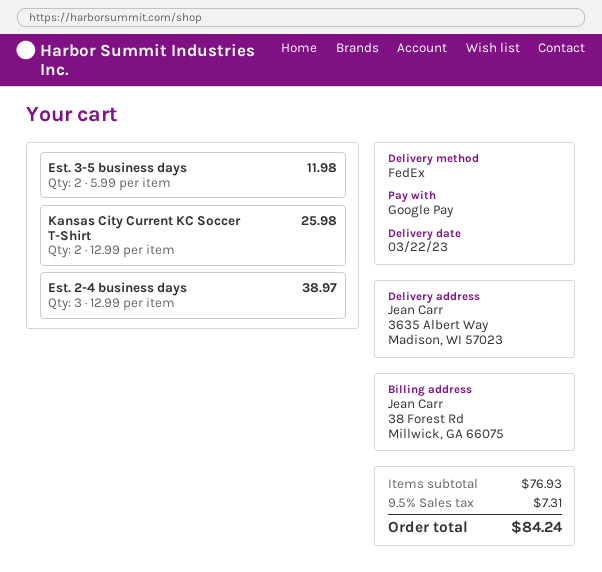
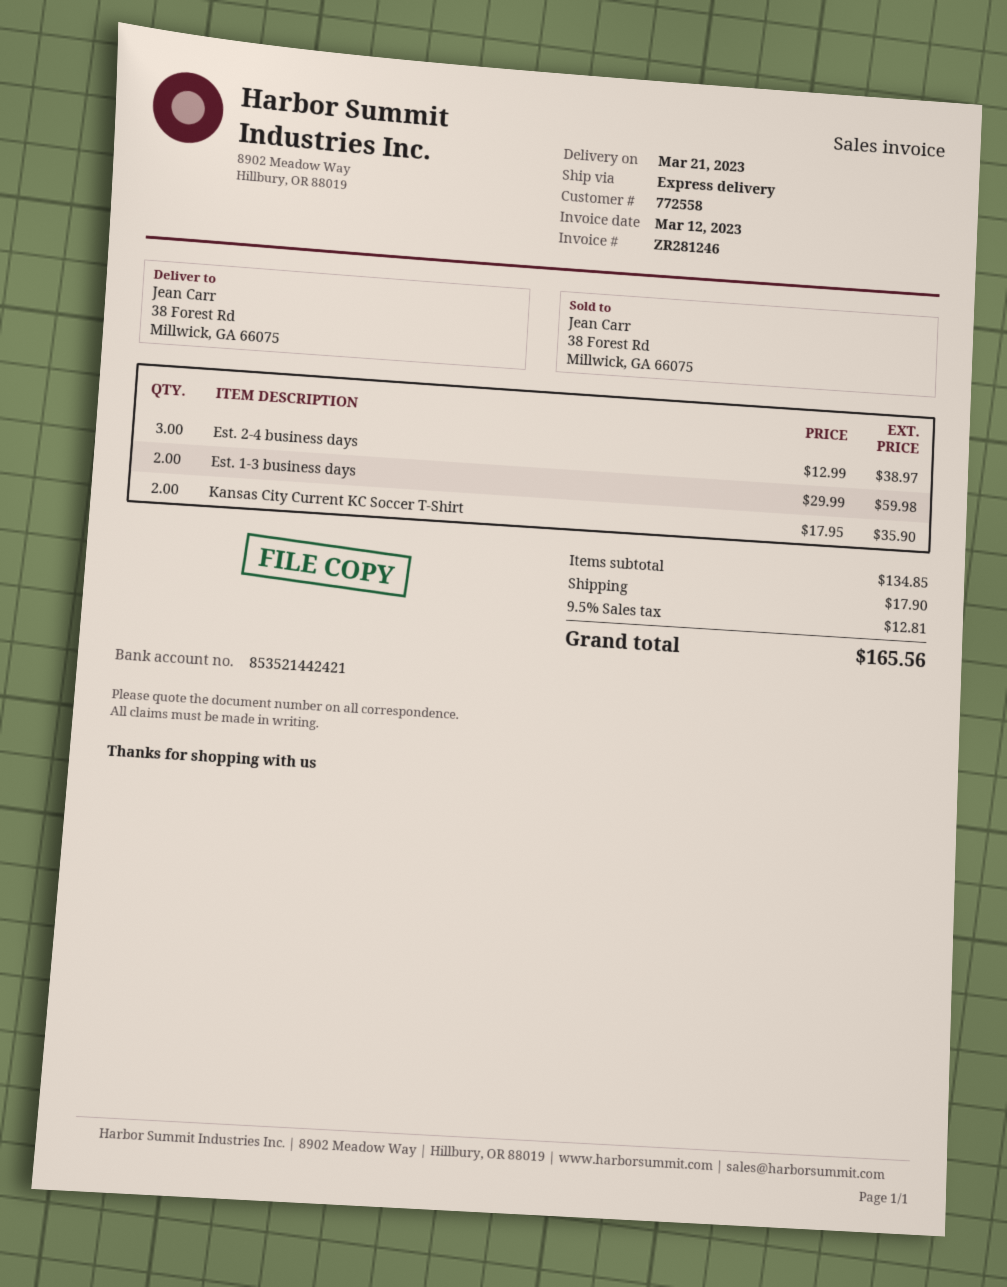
delivery date: 2023-03-22 -> 2023-03-21
shipping method: FedEx -> express
ship to: 3635 Albert Way, Madison, WI 57023 -> 38 Forest Rd, Millwick, GA 66075
Est. 3-5 business days: 2 x 5.99 = 11.98 -> none
Kansas City Current KC Soccer T-Shirt: 2 x 12.99 = 25.98 -> 2 x 17.95 = 35.90
Est. 1-3 business days: none -> 2 x 29.99 = 59.98
subtotal: 76.93 -> 134.85
shipping: none -> 17.90
tax: 9.5% = 7.31 -> 9.5% = 12.81
total: 84.24 -> 165.56

